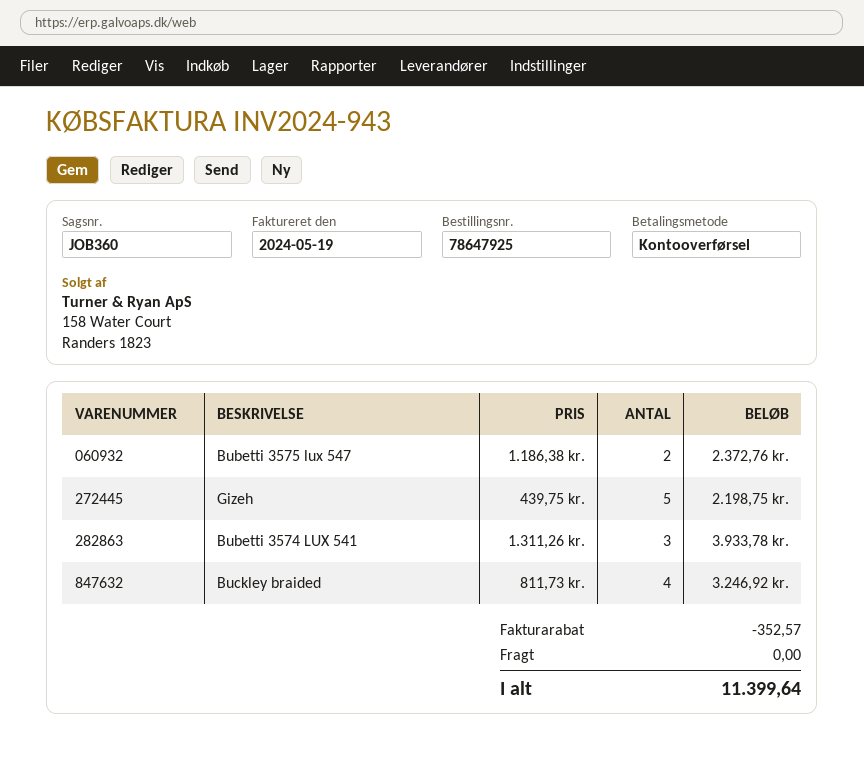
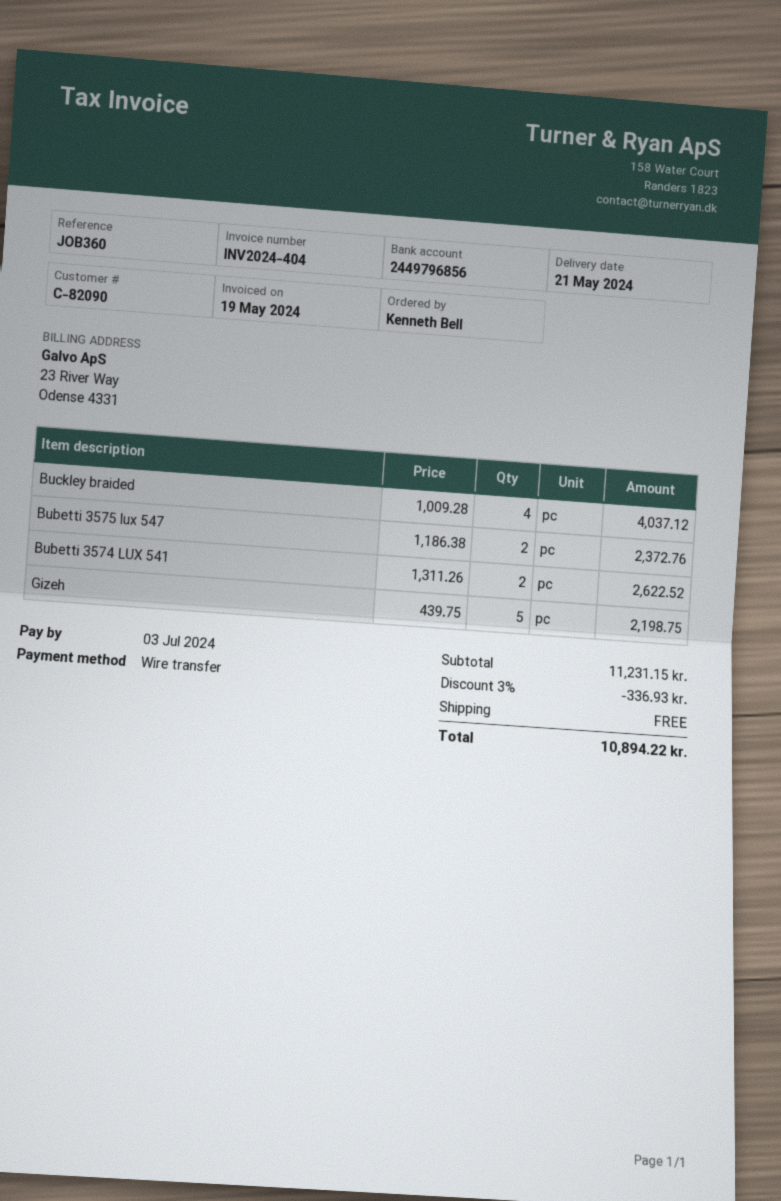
invoice number: INV2024-943 -> INV2024-404
Bubetti 3574 LUX 541: 3 x 1311.26 = 3933.78 -> 2 x 1311.26 = 2622.52
Buckley braided: 4 x 811.73 = 3246.92 -> 4 x 1009.28 = 4037.12
discount: 352.57 -> 336.93
total: 11399.64 -> 10894.22

